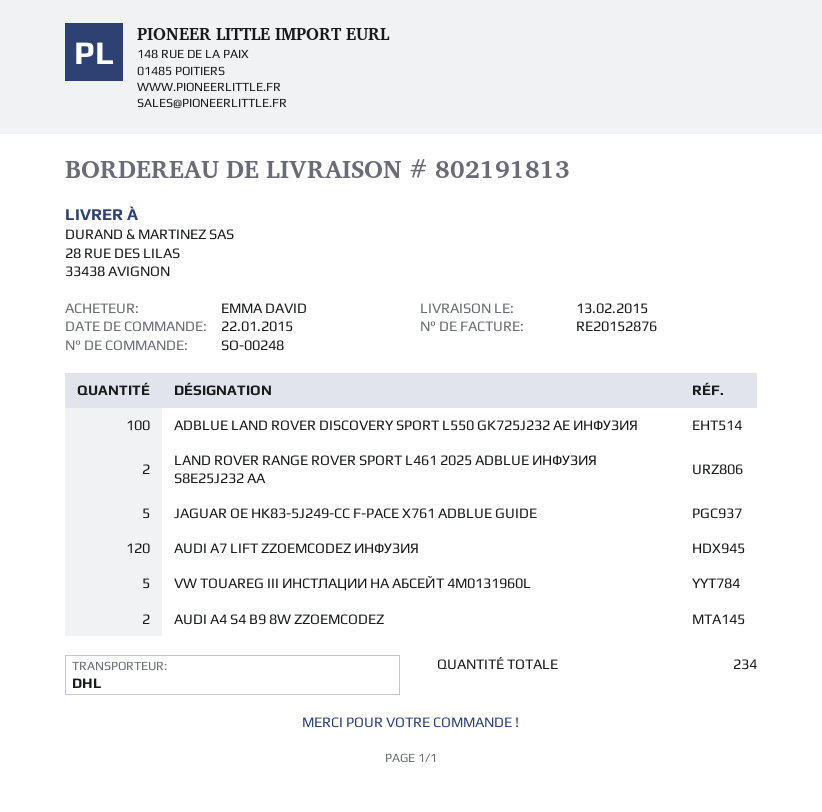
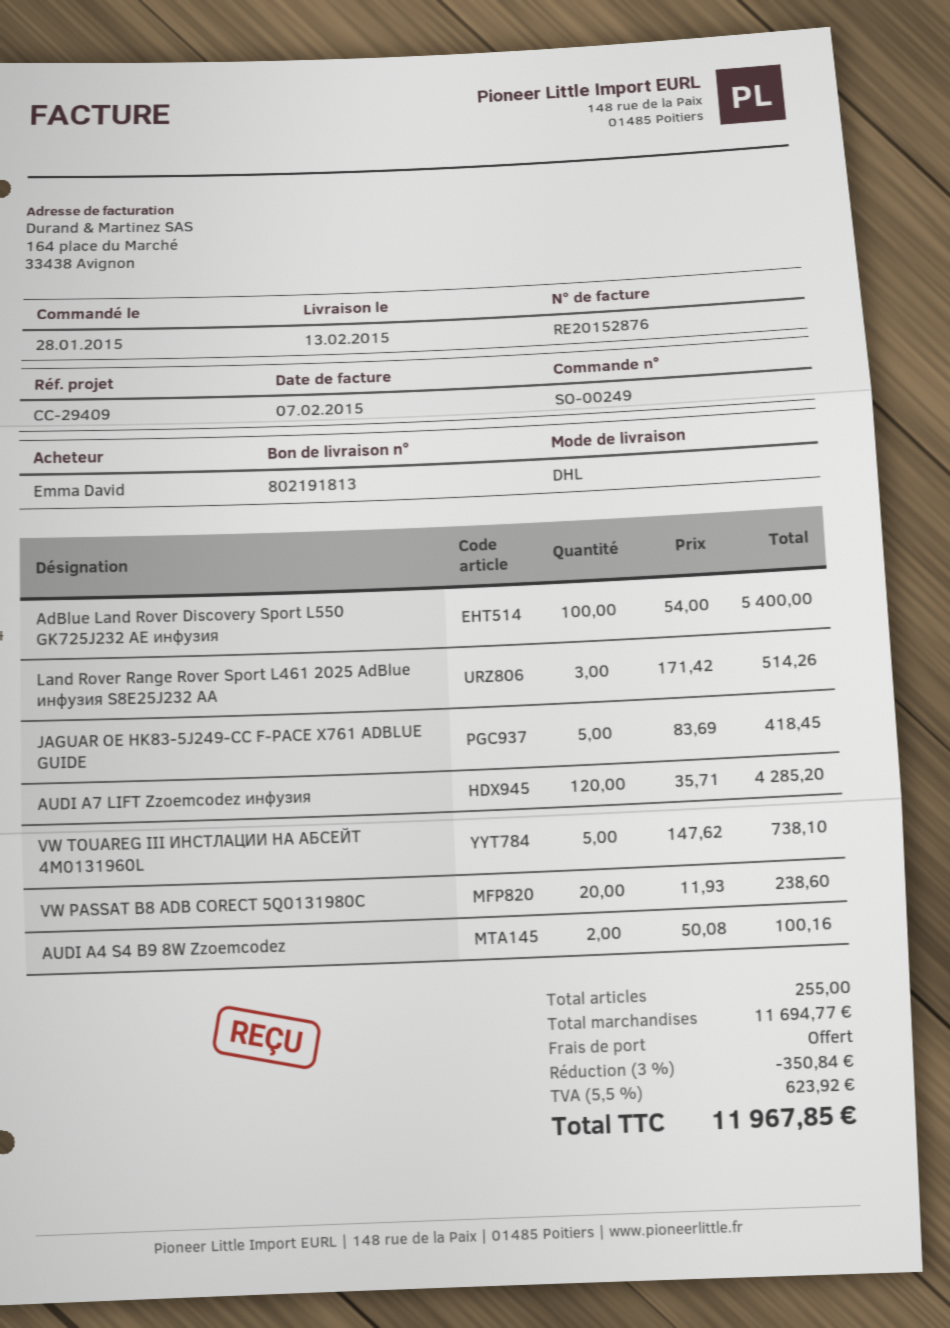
order number: SO-00248 -> SO-00249
order date: 2015-01-22 -> 2015-01-28
LAND ROVER RANGE ROVER SPORT L461 2025 ADBLUE ИНФУЗИЯ S8E25J232 AA: 2 -> 3
VW PASSAT B8 ADB CORECT 5Q0131980C: none -> 20
total quantity: 234 -> 255

